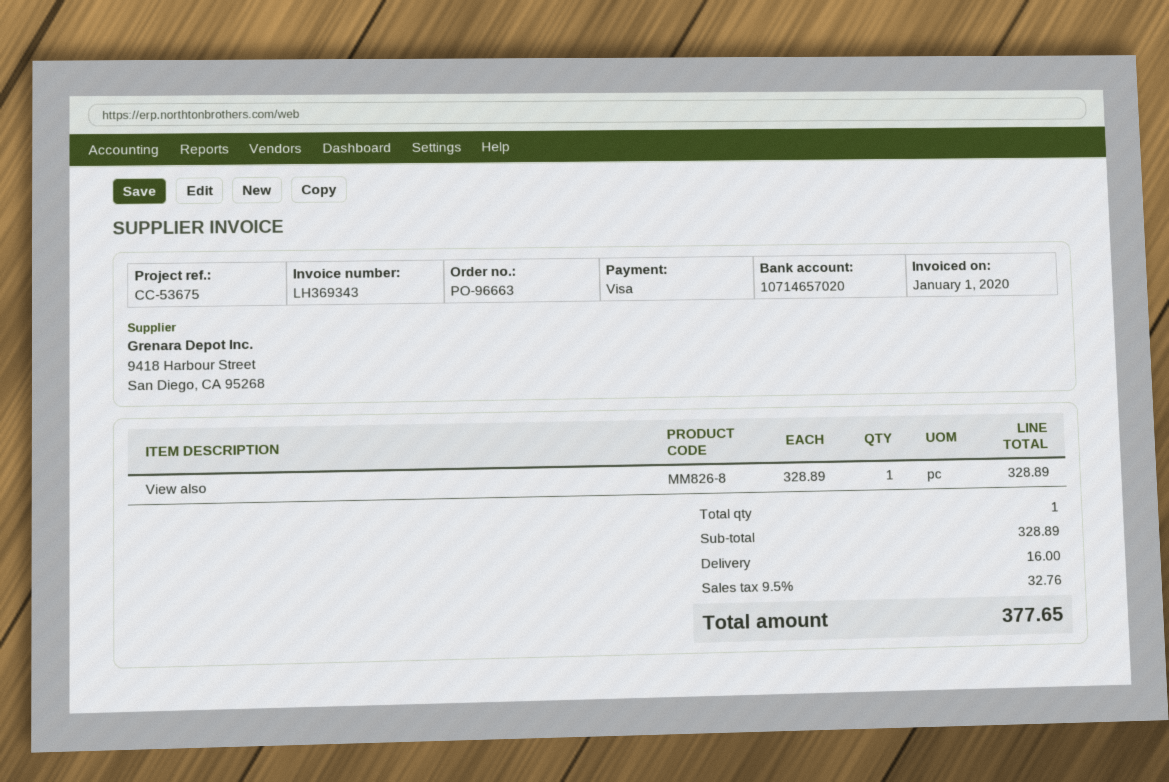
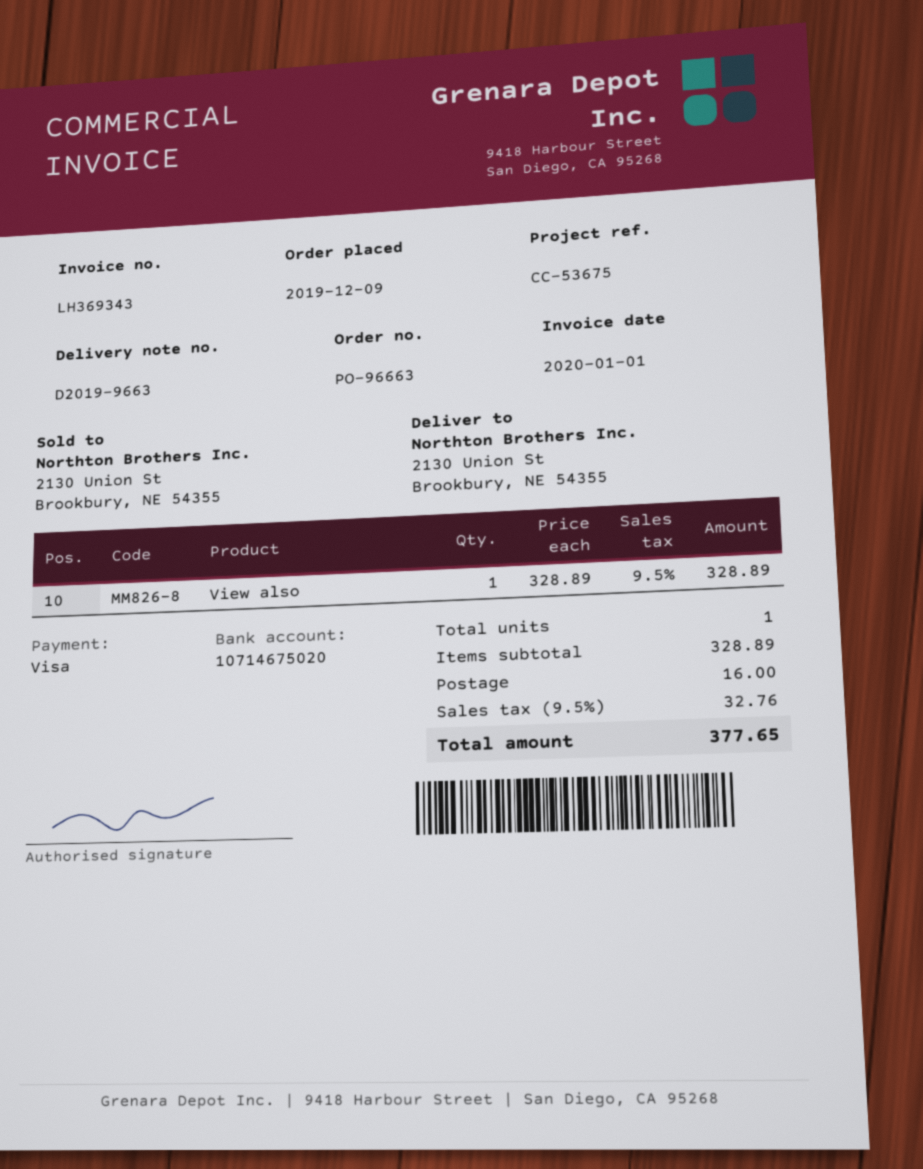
bank account: 10714657020 -> 10714675020

